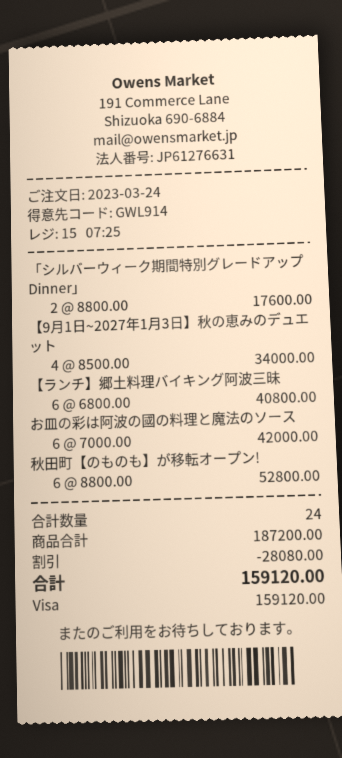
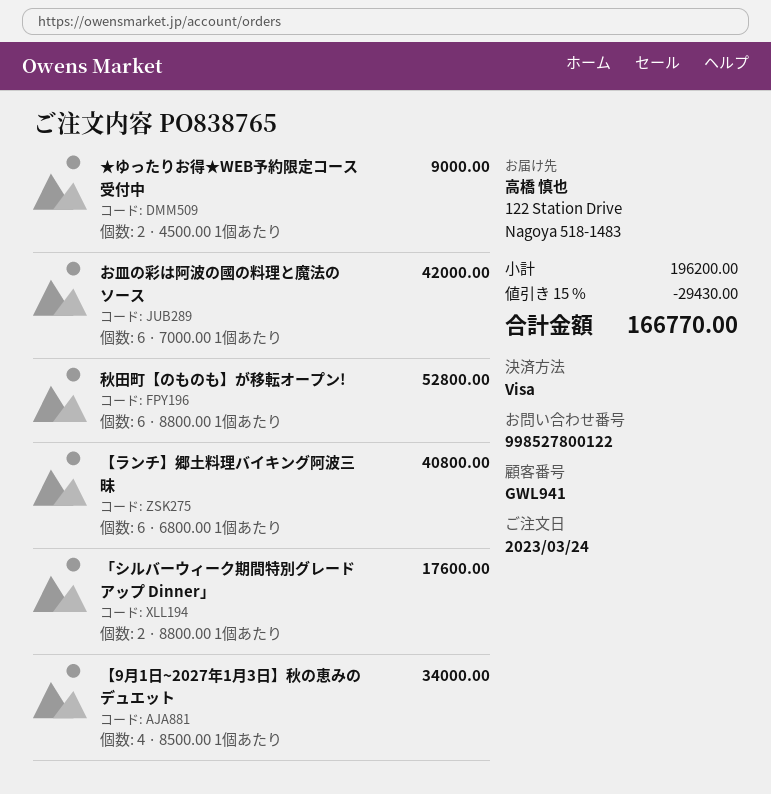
customer number: GWL914 -> GWL941
★ゆったりお得★WEB予約限定コース受付中: none -> 2 x 4500.00 = 9000.00
subtotal: 187200.00 -> 196200.00
discount: 28080.00 -> 29430.00
total: 159120.00 -> 166770.00

